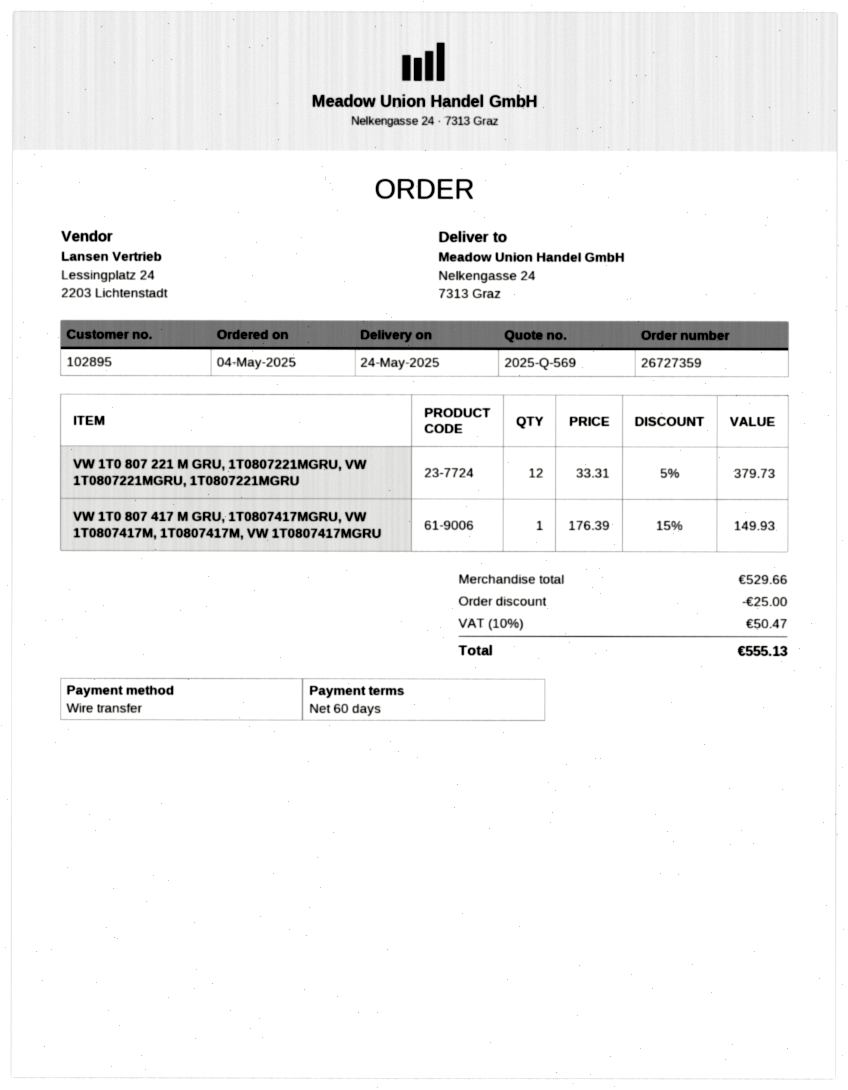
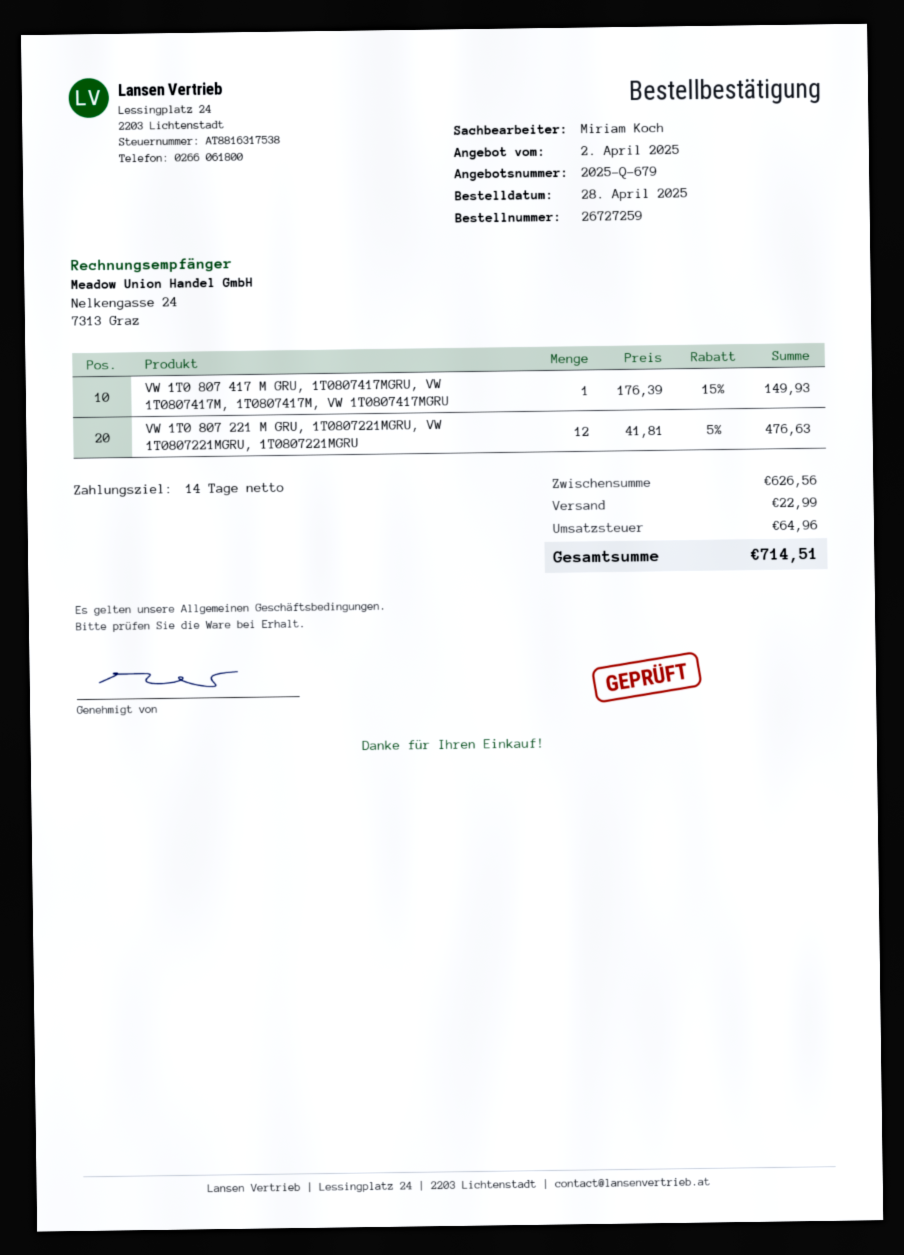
quote number: 2025-Q-569 -> 2025-Q-679
order number: 26727359 -> 26727259
order date: 2025-05-04 -> 2025-04-28
payment terms: 60 days -> 14 days
VW 1T0 807 221 M GRU, 1T0807221MGRU, VW 1T0807221MGRU, 1T0807221MGRU: 12 x 33.31 - 5% = 379.73 -> 12 x 41.81 - 5% = 476.63
subtotal: 529.66 -> 626.56
discount: 25.00 -> none
shipping: none -> 22.99
tax: 50.47 -> 64.96
total: 555.13 -> 714.51

